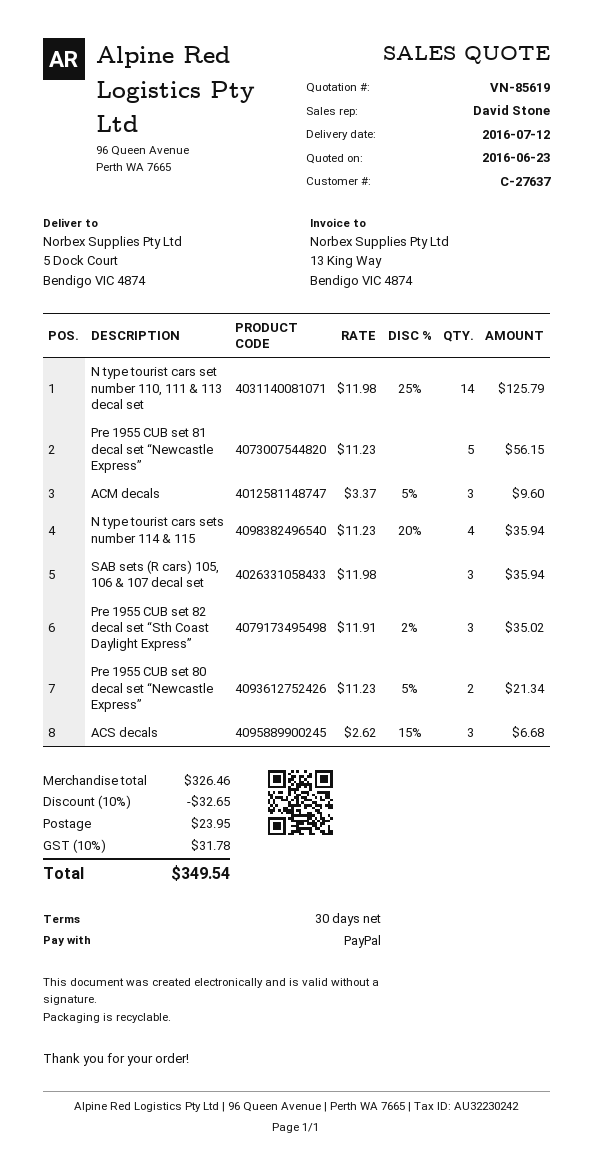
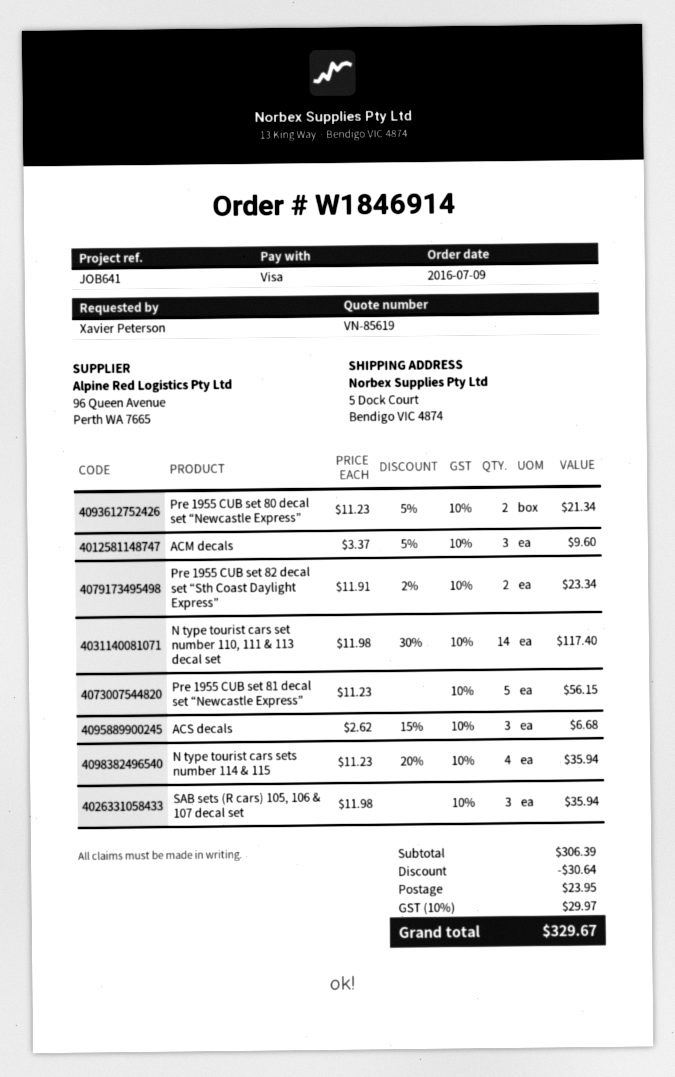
payment method: PayPal -> Visa
N type tourist cars set number 110, 111 & 113 decal set: 14 x 11.98 - 25% = 125.79 -> 14 x 11.98 - 30% = 117.40
Pre 1955 CUB set 82 decal set “Sth Coast Daylight Express”: 3 x 11.91 - 2% = 35.02 -> 2 x 11.91 - 2% = 23.34
subtotal: 326.46 -> 306.39
discount: 32.65 -> 30.64
tax: 10% = 31.78 -> 10% = 29.97
total: 349.54 -> 329.67

